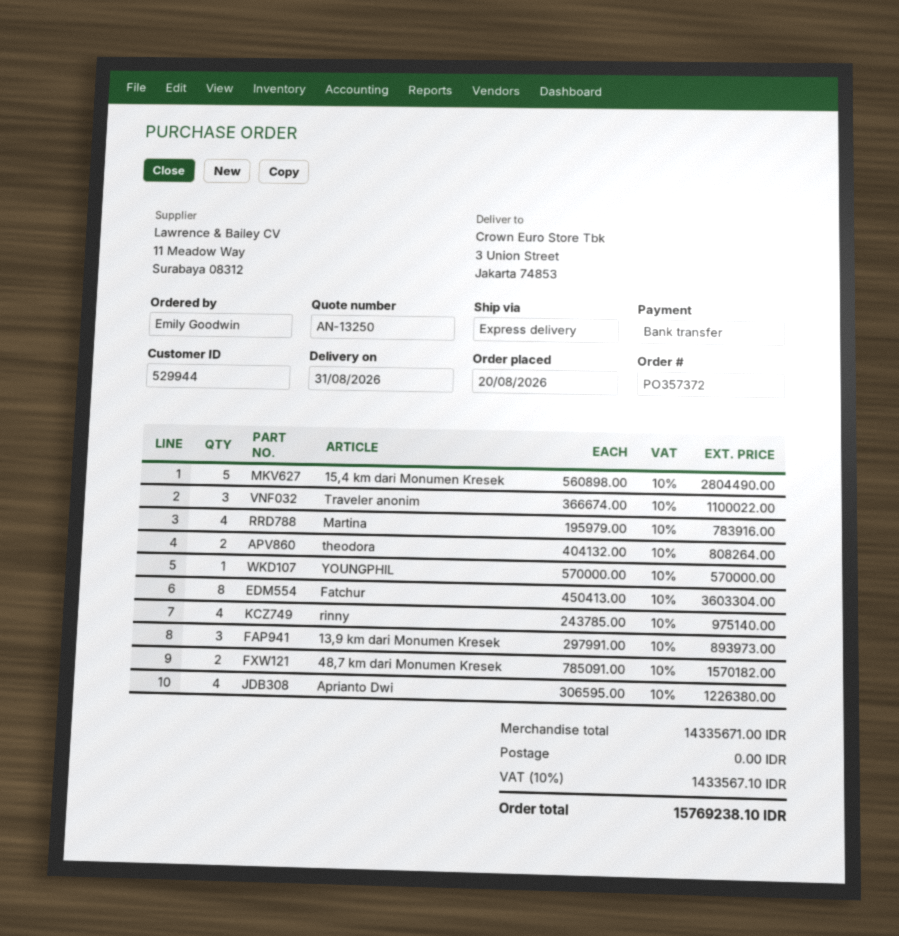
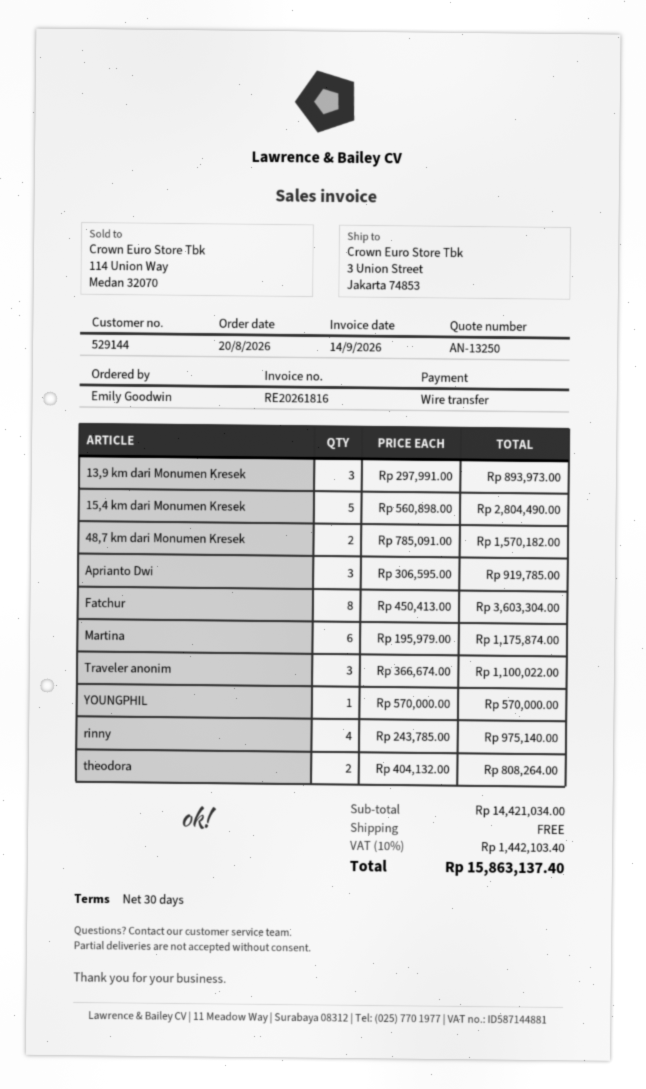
customer number: 529944 -> 529144
Martina: 4 x 195979.00 = 783916.00 -> 6 x 195979.00 = 1175874.00
Aprianto Dwi: 4 x 306595.00 = 1226380.00 -> 3 x 306595.00 = 919785.00
subtotal: 14335671.00 -> 14421034.00
tax: 10% = 1433567.10 -> 10% = 1442103.40
total: 15769238.10 -> 15863137.40

